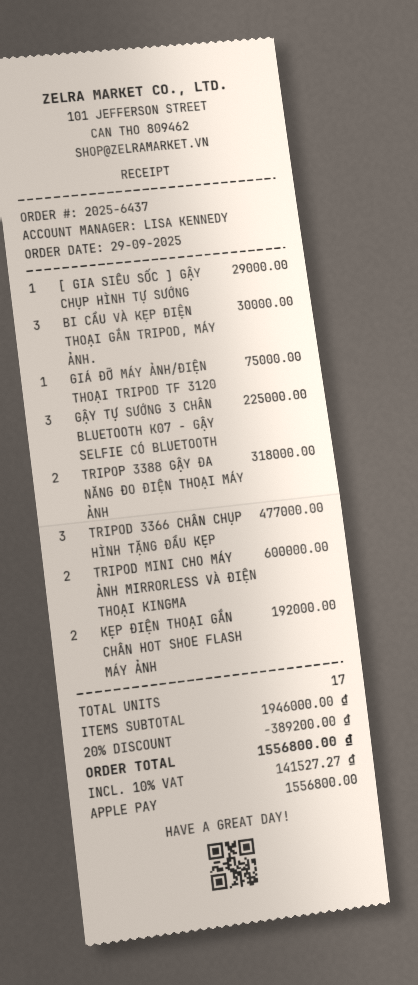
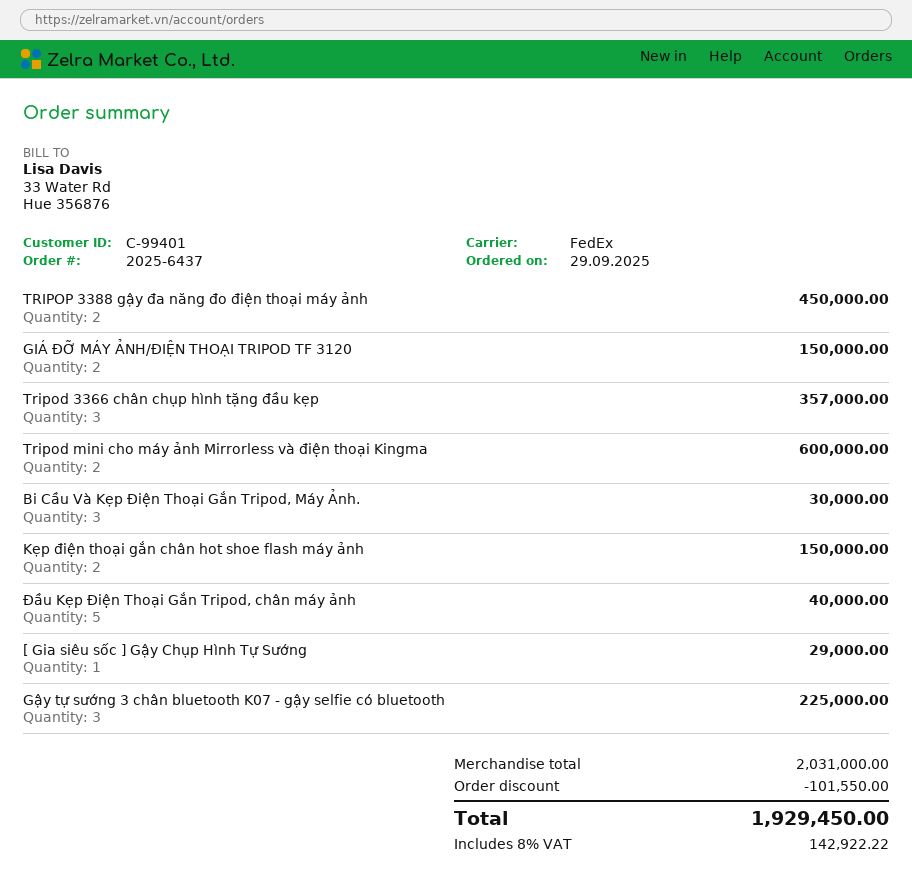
GIÁ ĐỠ MÁY ẢNH/ĐIỆN THOẠI TRIPOD TF 3120: 1 for 75000.00 -> 2 for 150000.00
TRIPOP 3388 GẬY ĐA NĂNG ĐO ĐIỆN THOẠI MÁY ẢNH: 2 for 318000.00 -> 2 for 450000.00
TRIPOD 3366 CHÂN CHỤP HÌNH TẶNG ĐẦU KẸP: 3 for 477000.00 -> 3 for 357000.00
KẸP ĐIỆN THOẠI GẮN CHÂN HOT SHOE FLASH MÁY ẢNH: 2 for 192000.00 -> 2 for 150000.00
Đầu Kẹp Điện Thoại Gắn Tripod, chân máy ảnh: none -> 5 for 40000.00
subtotal: 1946000.00 -> 2031000.00
discount: 389200.00 -> 101550.00
tax: 10% = 141527.27 -> 8% = 142922.22
total: 1556800.00 -> 1929450.00

